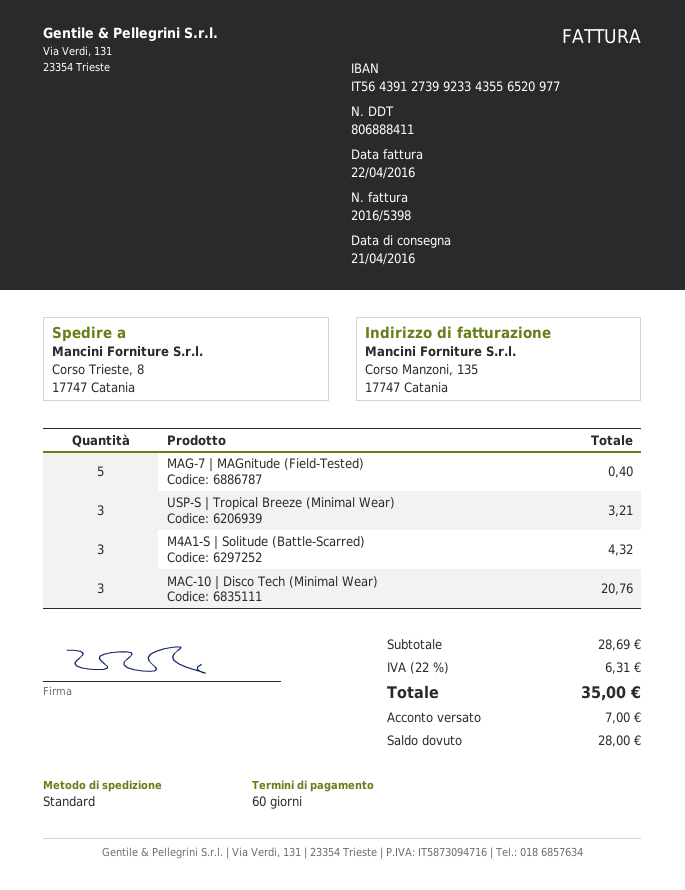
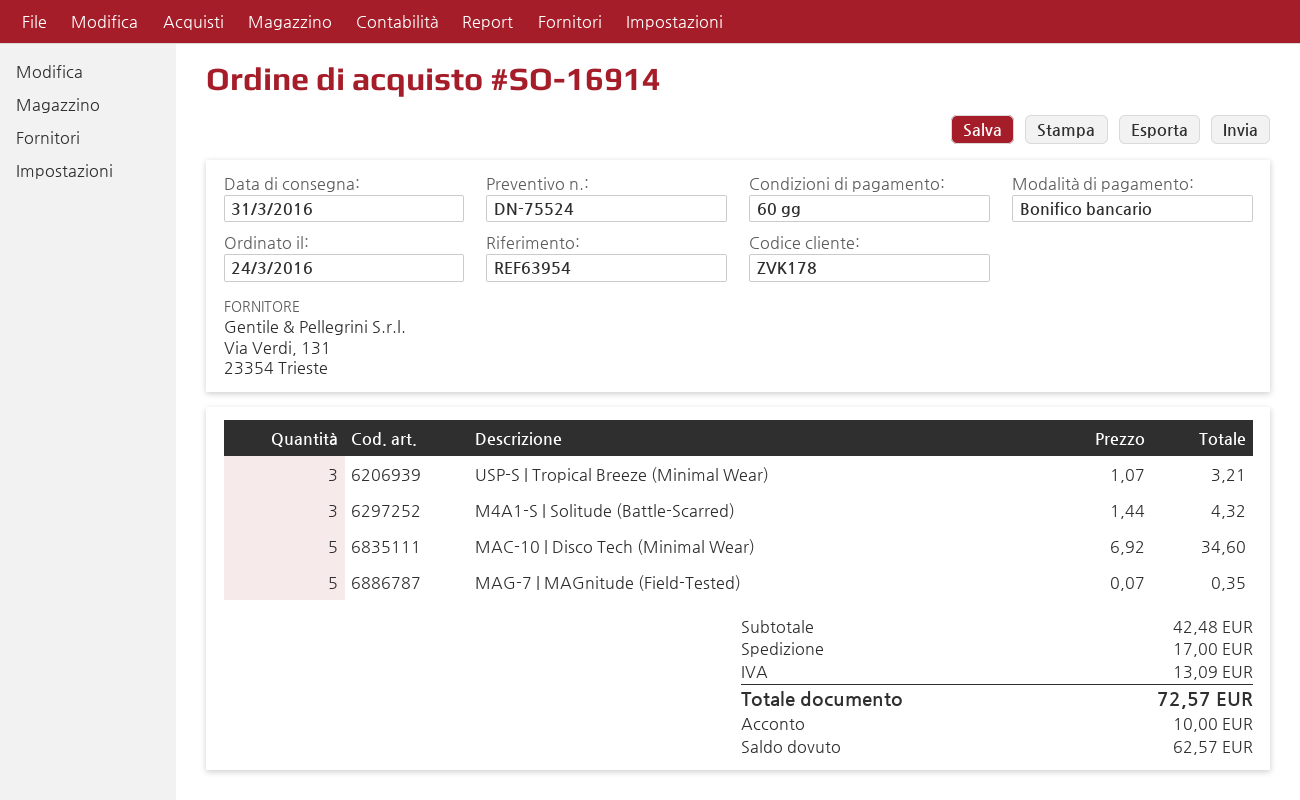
delivery date: 2016-04-21 -> 2016-03-31
MAG-7 | MAGnitude (Field-Tested): 5 for 0.40 -> 5 for 0.35
MAC-10 | Disco Tech (Minimal Wear): 3 for 20.76 -> 5 for 34.60
subtotal: 28.69 -> 42.48
shipping: none -> 17.00
tax: 6.31 -> 13.09
total: 35.00 -> 72.57
deposit: 7.00 -> 10.00
balance: 28.00 -> 62.57

